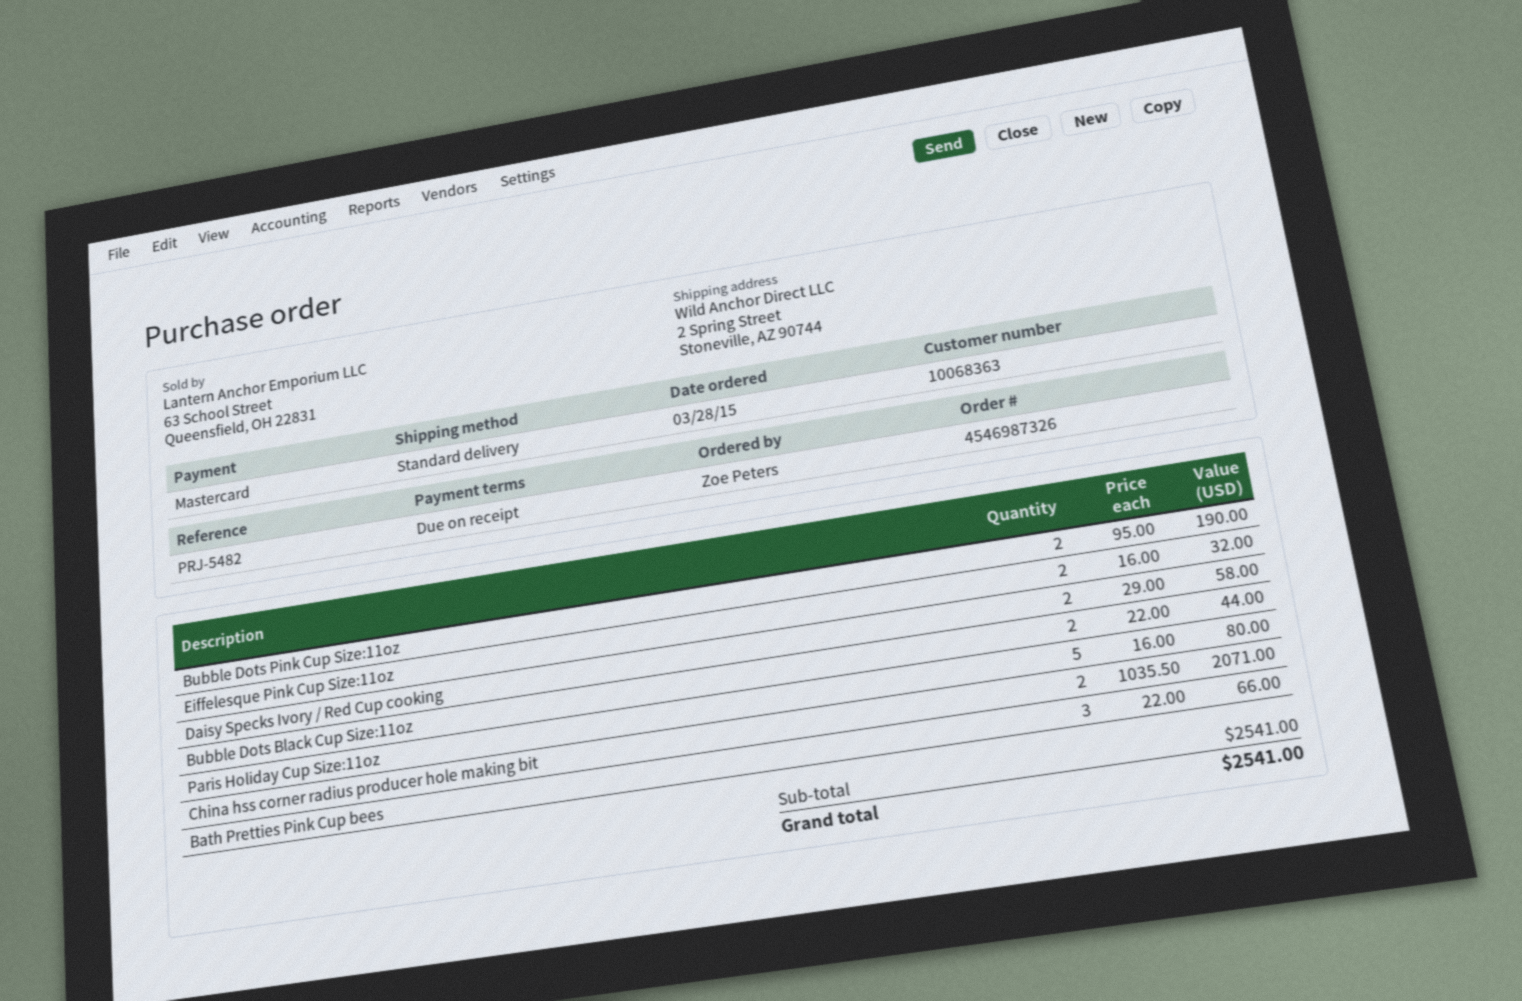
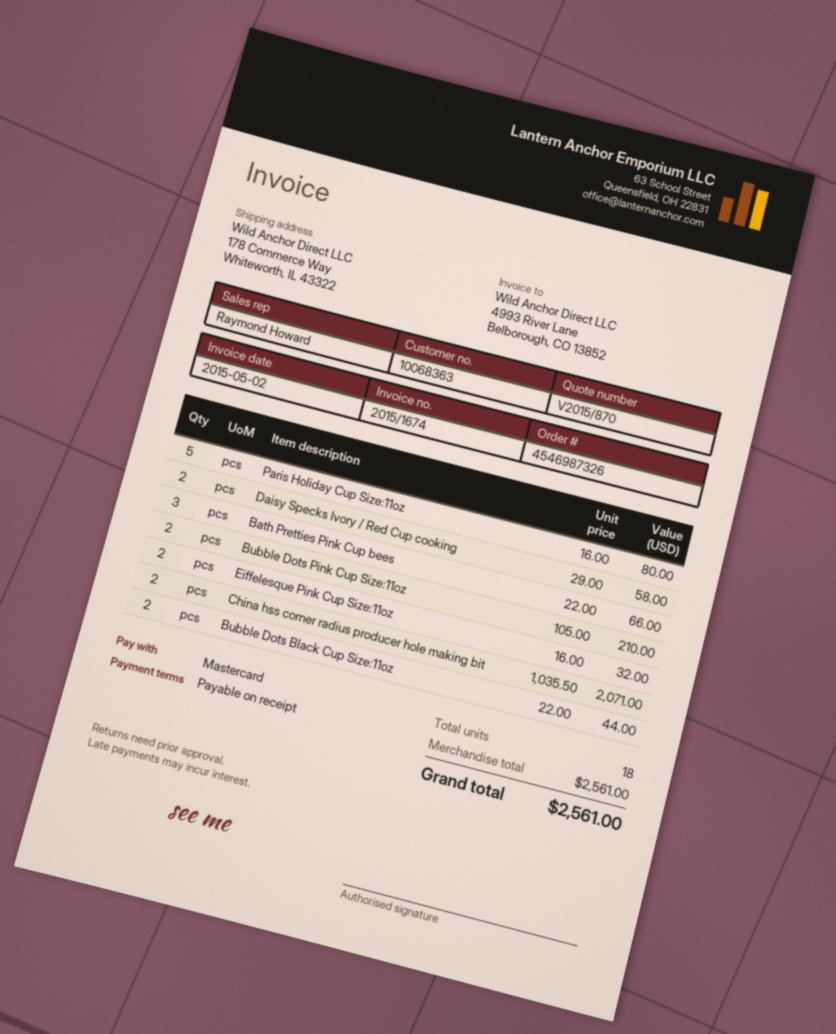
ship to: 2 Spring Street, Stoneville, AZ 90744 -> 178 Commerce Way, Whiteworth, IL 43322
Bubble Dots Pink Cup Size:11oz: 2 x 95.00 = 190.00 -> 2 x 105.00 = 210.00
subtotal: 2541.00 -> 2561.00
total: 2541.00 -> 2561.00

